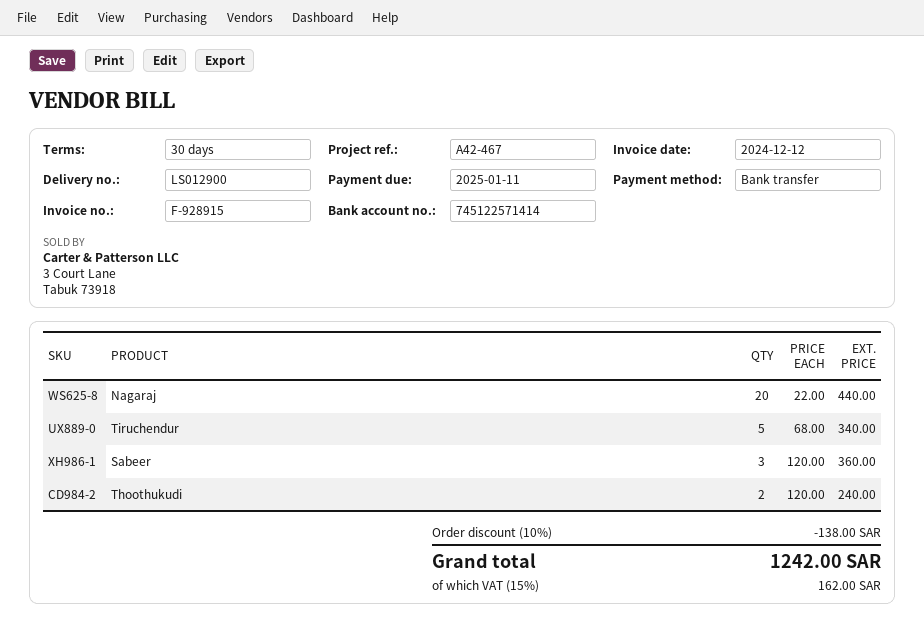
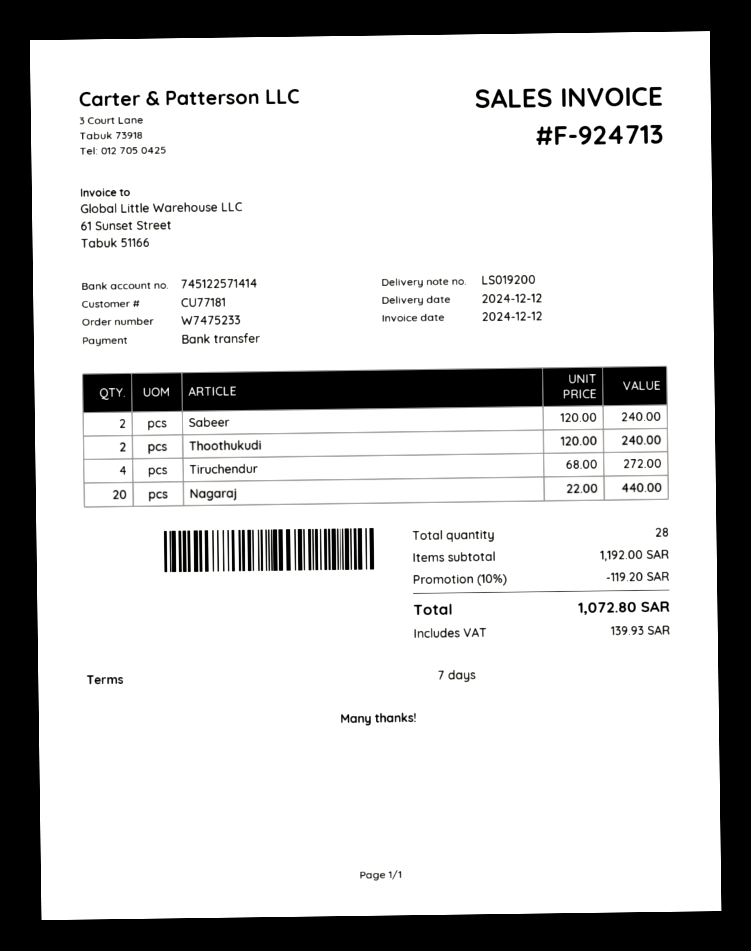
delivery note number: LS012900 -> LS019200
invoice number: F-928915 -> F-924713
payment terms: 30 days -> 7 days
Tiruchendur: 5 x 68.00 = 340.00 -> 4 x 68.00 = 272.00
Sabeer: 3 x 120.00 = 360.00 -> 2 x 120.00 = 240.00
discount: 10% = 138.00 -> 10% = 119.20
tax: 162.00 -> 139.93
total: 1242.00 -> 1072.80

